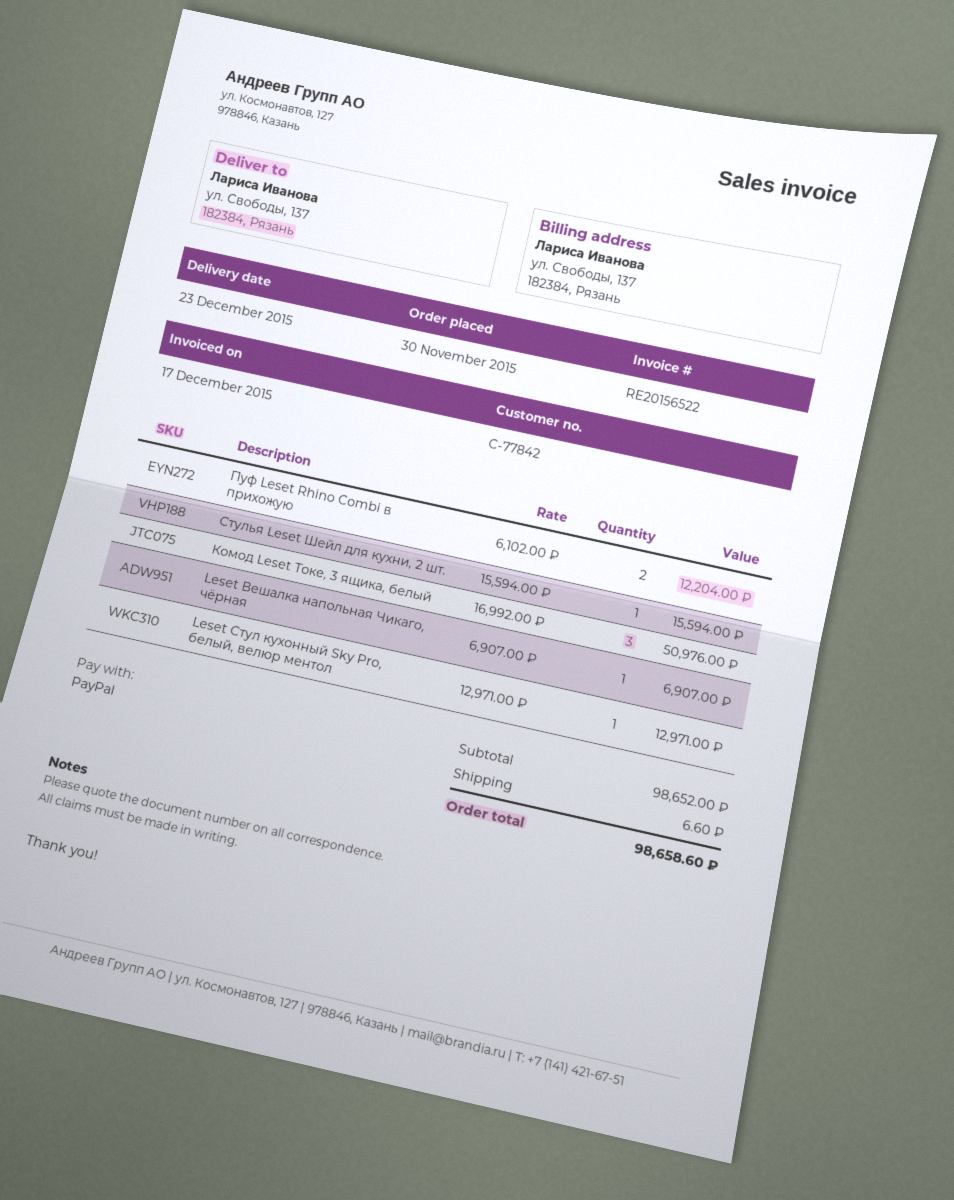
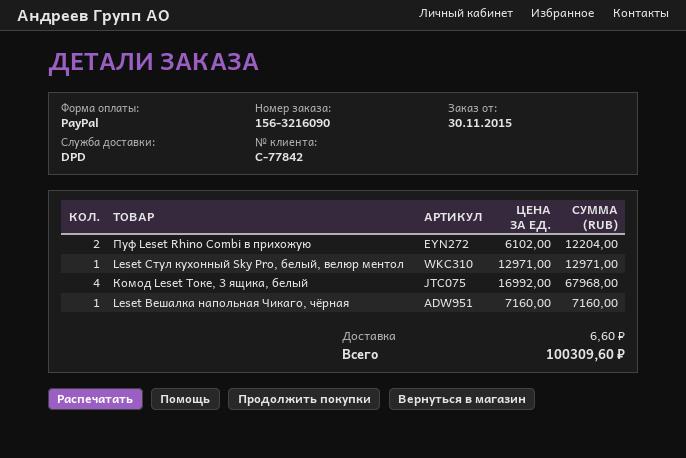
Стулья Leset Шейл для кухни, 2 шт.: 1 x 15594.00 = 15594.00 -> none
Комод Leset Токе, 3 ящика, белый: 3 x 16992.00 = 50976.00 -> 4 x 16992.00 = 67968.00
Leset Вешалка напольная Чикаго, чёрная: 1 x 6907.00 = 6907.00 -> 1 x 7160.00 = 7160.00
total: 98658.60 -> 100309.60

